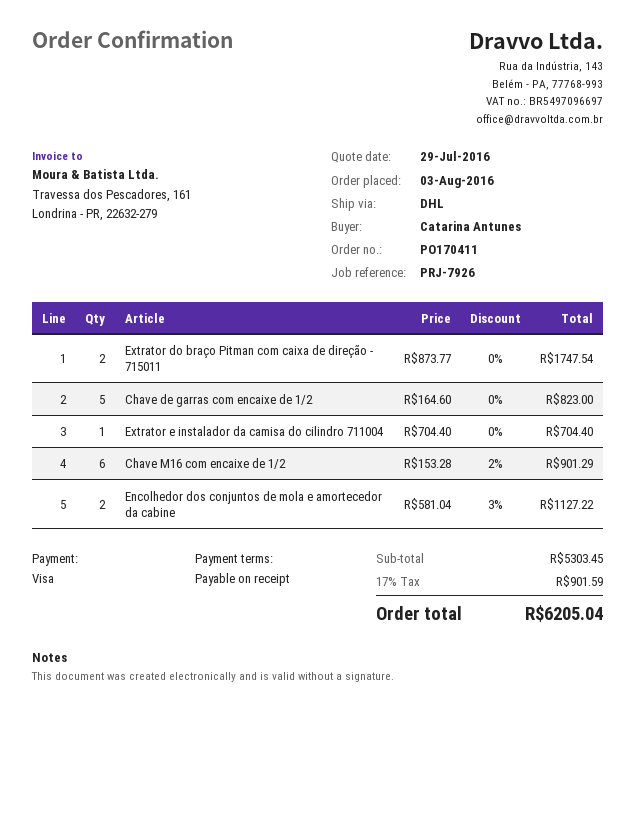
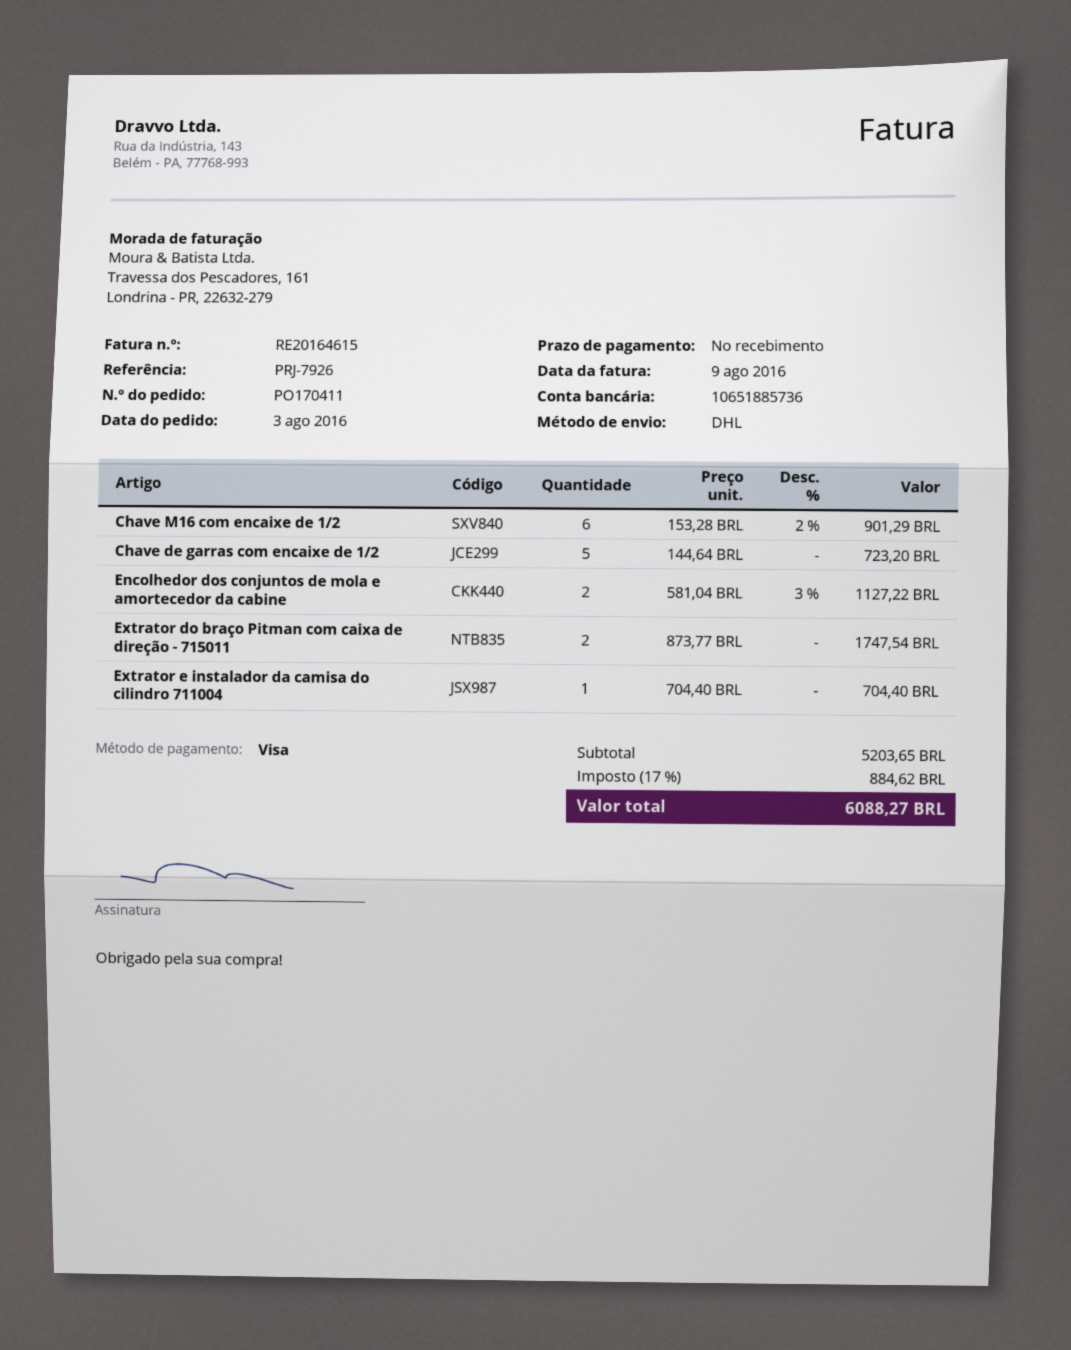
Chave de garras com encaixe de 1/2: 5 x 164.60 = 823.00 -> 5 x 144.64 = 723.20
subtotal: 5303.45 -> 5203.65
tax: 17% = 901.59 -> 17% = 884.62
total: 6205.04 -> 6088.27

